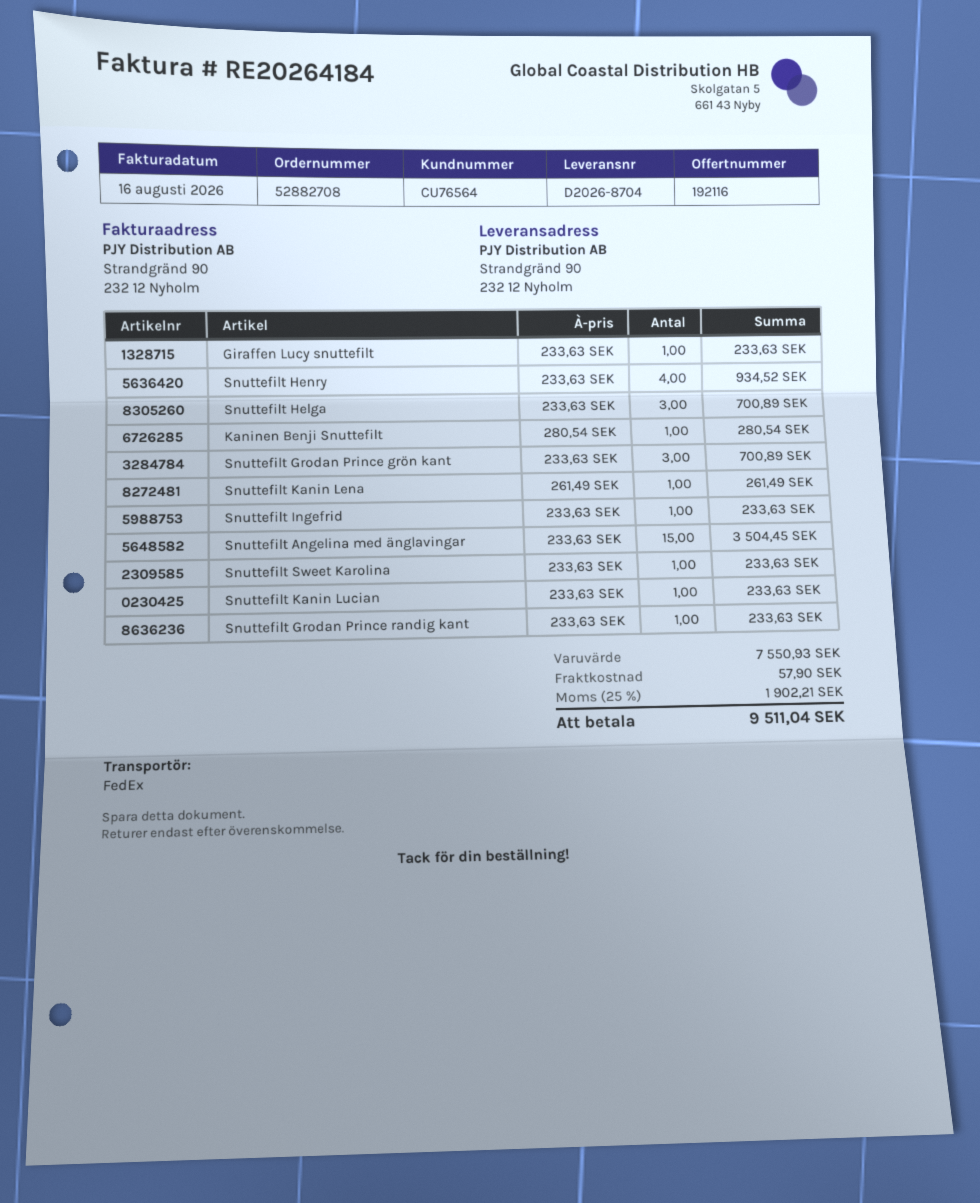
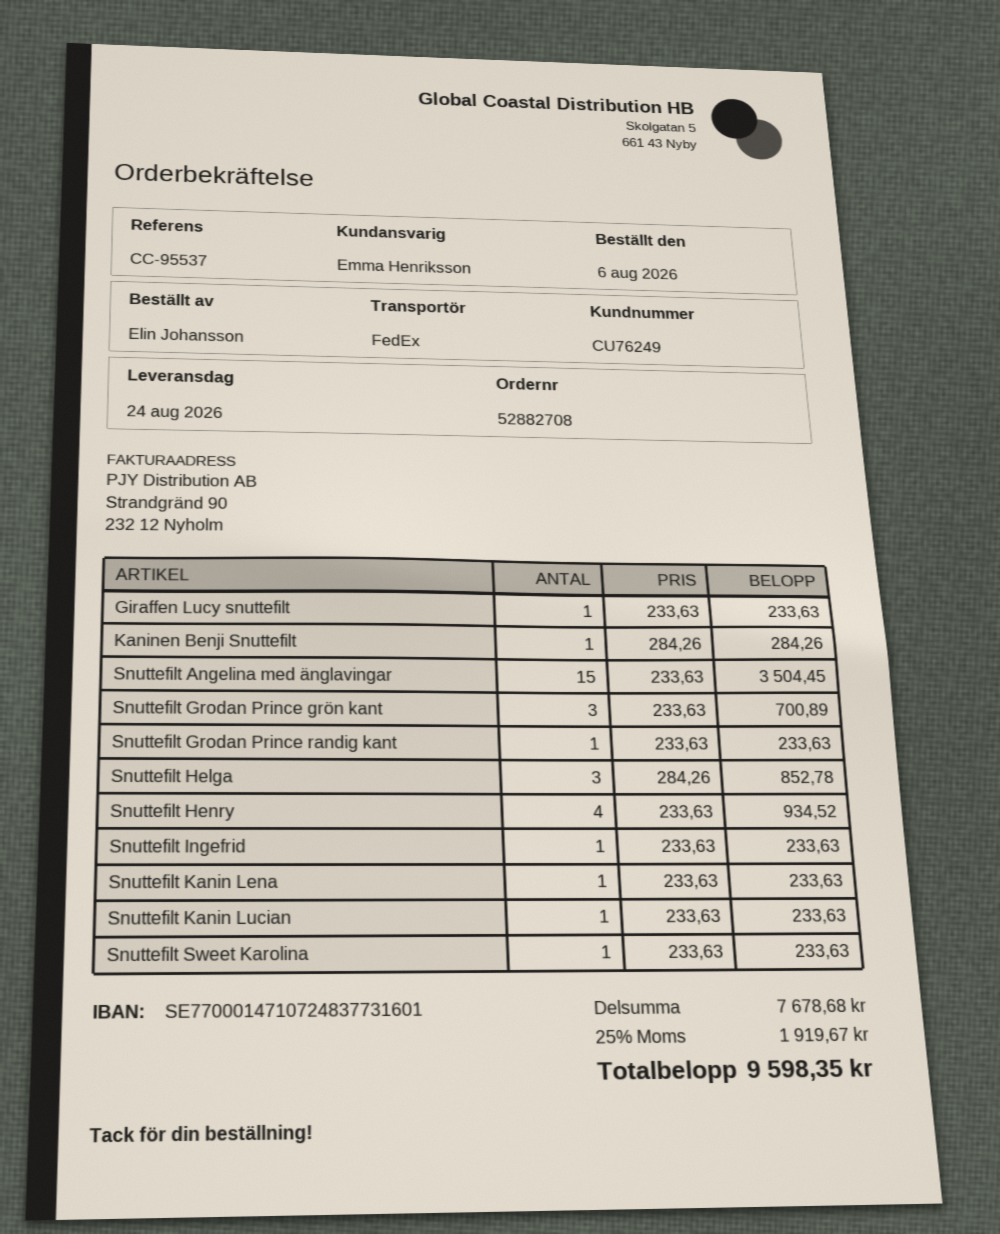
customer number: CU76564 -> CU76249
Snuttefilt Helga: 3 x 233.63 = 700.89 -> 3 x 284.26 = 852.78
Kaninen Benji Snuttefilt: 1 x 280.54 = 280.54 -> 1 x 284.26 = 284.26
Snuttefilt Kanin Lena: 1 x 261.49 = 261.49 -> 1 x 233.63 = 233.63
subtotal: 7550.93 -> 7678.68
shipping: 57.90 -> none
tax: 25% = 1902.21 -> 25% = 1919.67
total: 9511.04 -> 9598.35

